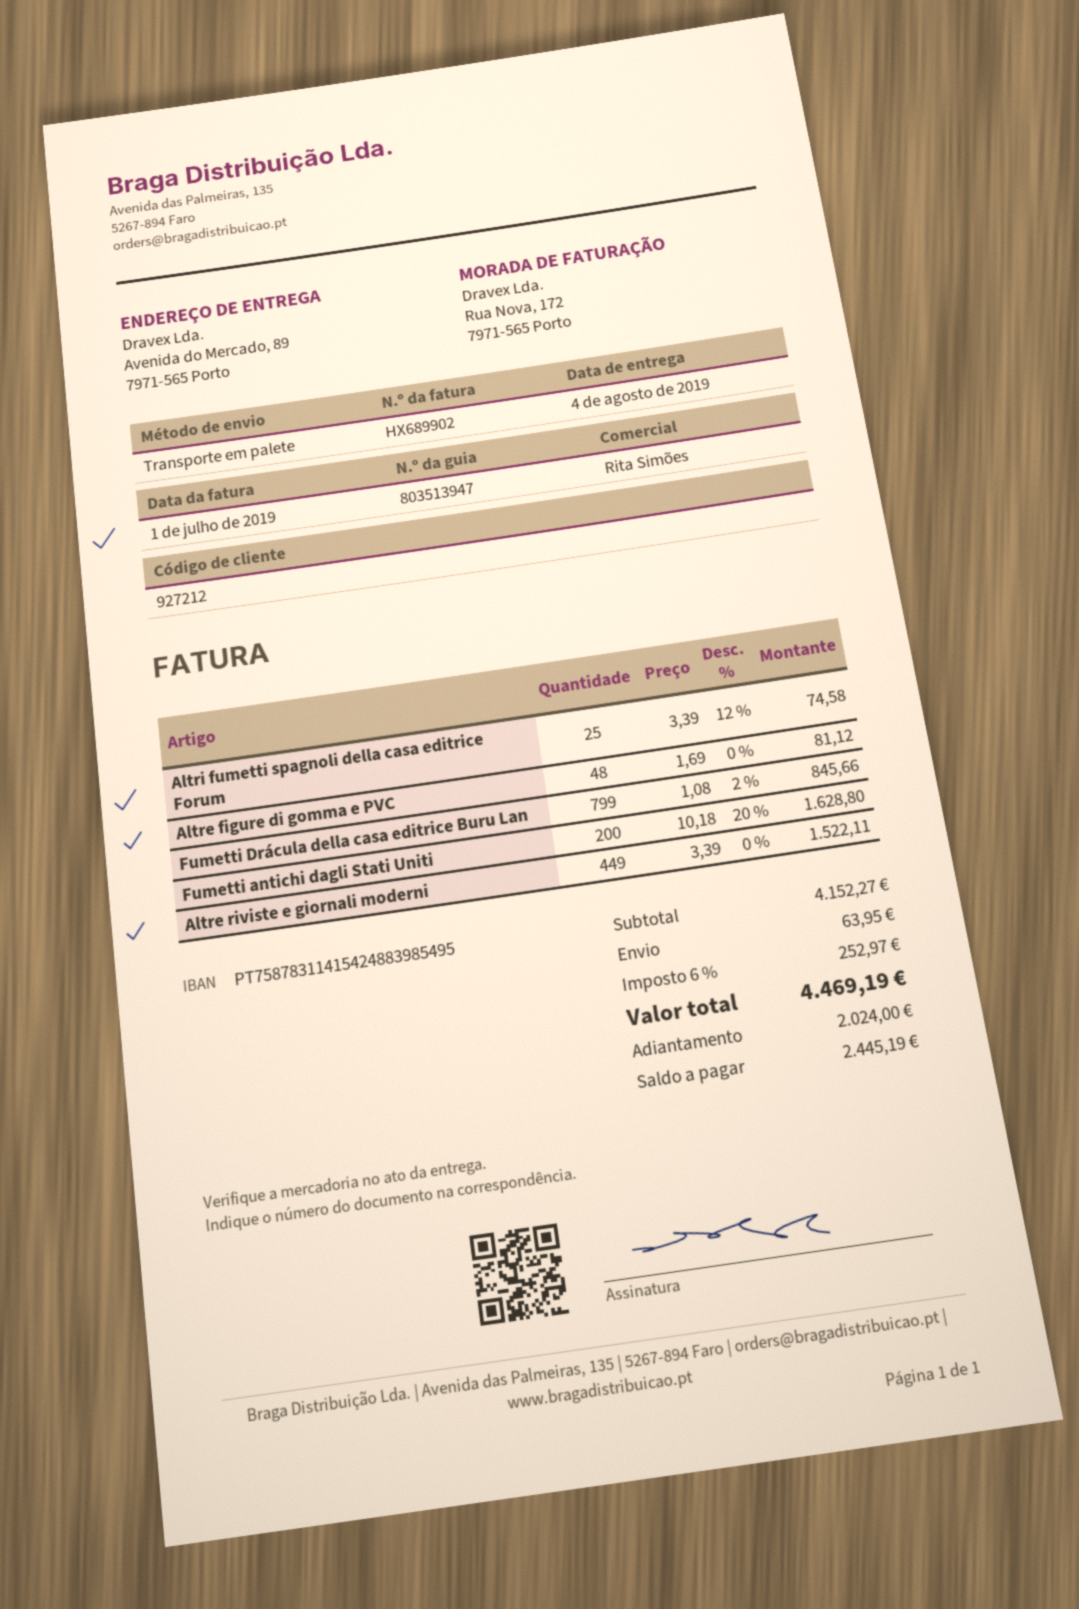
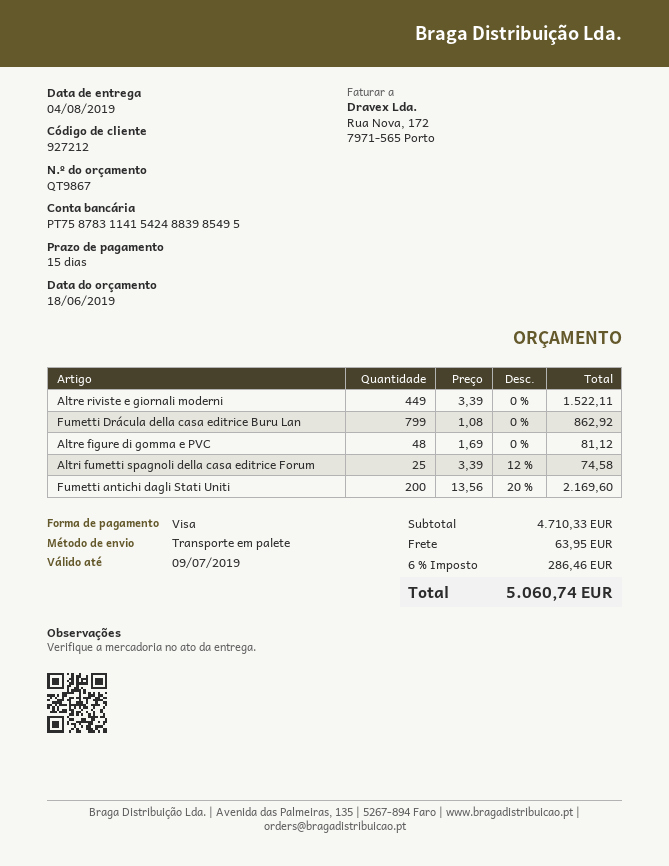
Fumetti Drácula della casa editrice Buru Lan: 799 x 1.08 - 2% = 845.66 -> 799 x 1.08 = 862.92
Fumetti antichi dagli Stati Uniti: 200 x 10.18 - 20% = 1628.80 -> 200 x 13.56 - 20% = 2169.60
subtotal: 4152.27 -> 4710.33
tax: 6% = 252.97 -> 6% = 286.46
total: 4469.19 -> 5060.74

